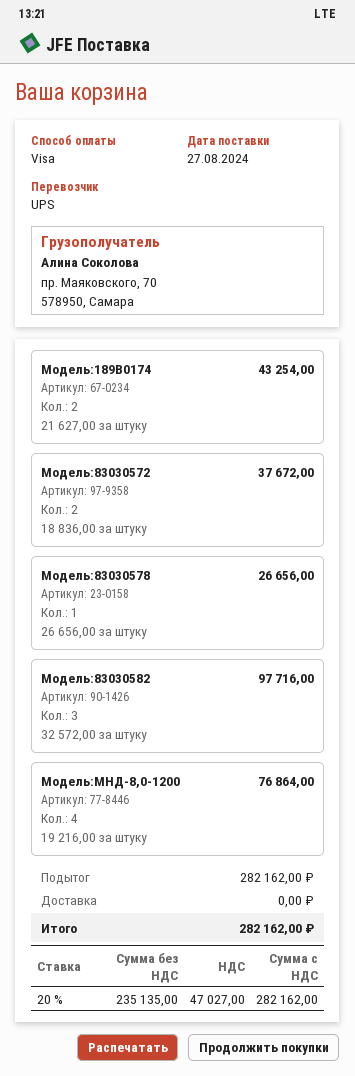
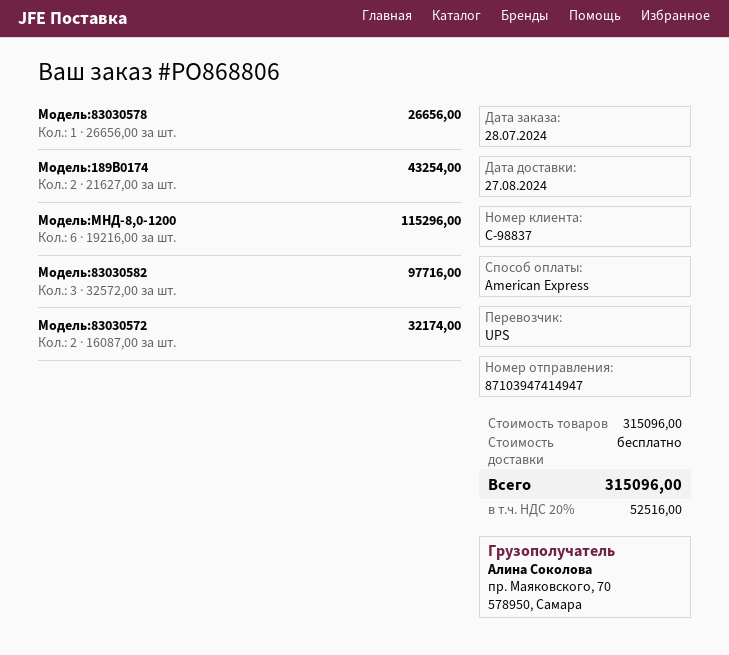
payment method: Visa -> American Express
Модель:83030572: 2 x 18836.00 = 37672.00 -> 2 x 16087.00 = 32174.00
Модель:МНД-8,0-1200: 4 x 19216.00 = 76864.00 -> 6 x 19216.00 = 115296.00
subtotal: 282162.00 -> 315096.00
tax: 20% = 47027.00 -> 20% = 52516.00
total: 282162.00 -> 315096.00

